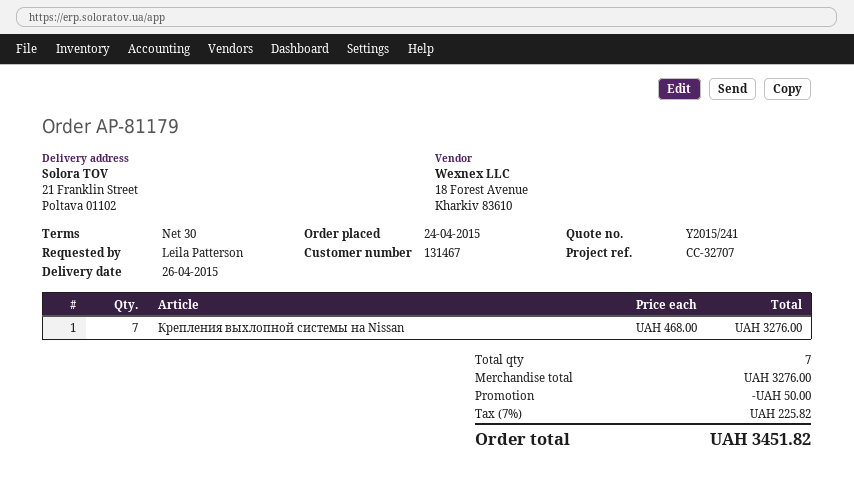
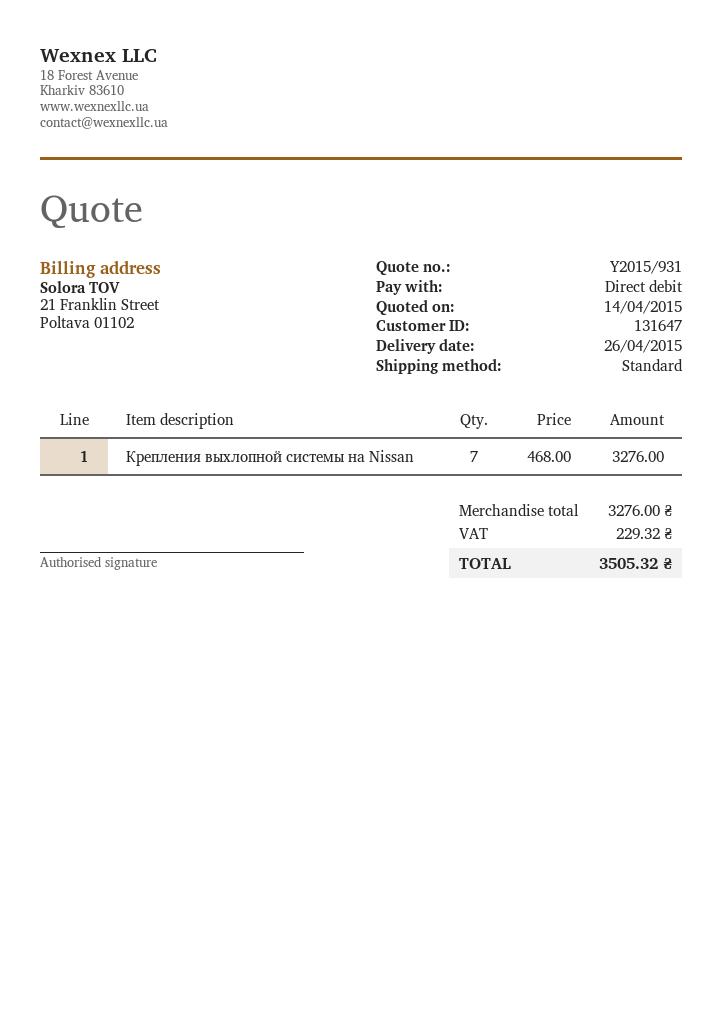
quote number: Y2015/241 -> Y2015/931
customer number: 131467 -> 131647
discount: 50.00 -> none
tax: 225.82 -> 229.32
total: 3451.82 -> 3505.32

